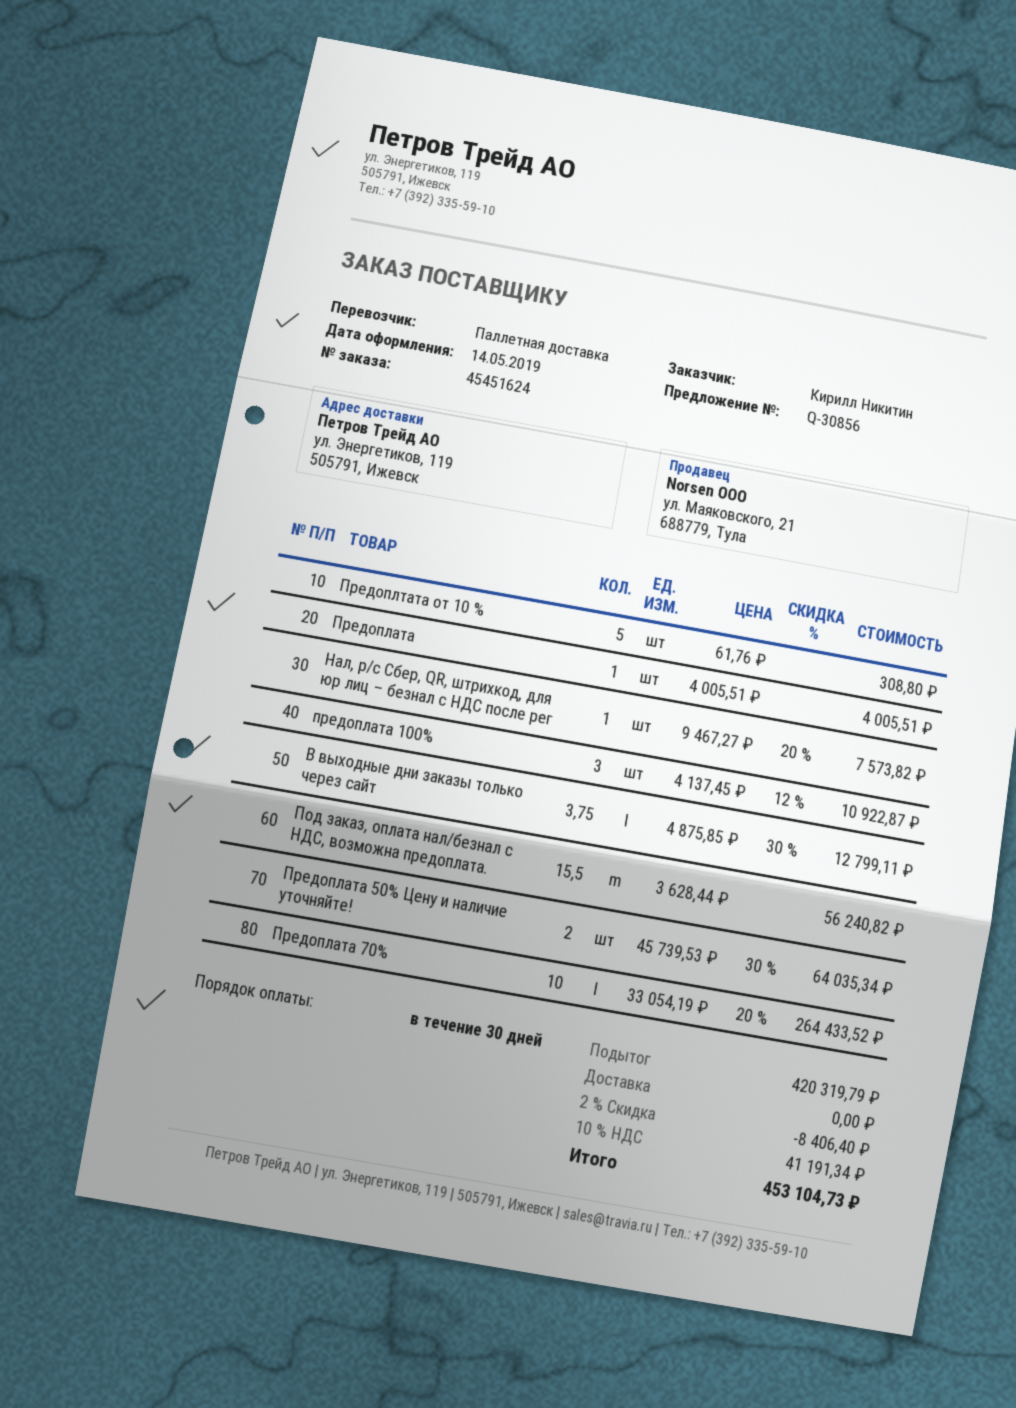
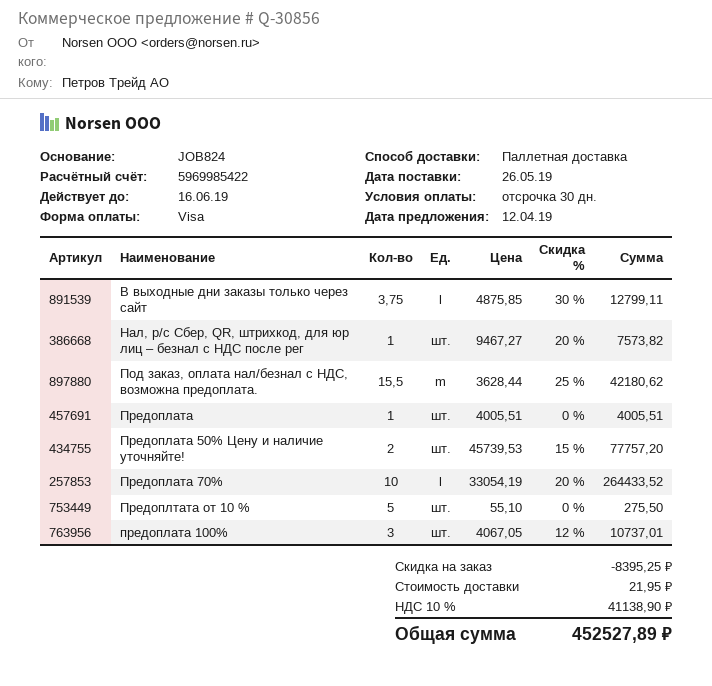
Предоплтата от 10 %: 5 x 61.76 = 308.80 -> 5 x 55.10 = 275.50
предоплата 100%: 3 x 4137.45 - 12% = 10922.87 -> 3 x 4067.05 - 12% = 10737.01
Под заказ, оплата нал/безнал с НДС, возможна предоплата.: 15.5 x 3628.44 = 56240.82 -> 15.5 x 3628.44 - 25% = 42180.62
Предоплата 50% Цену и наличие уточняйте!: 2 x 45739.53 - 30% = 64035.34 -> 2 x 45739.53 - 15% = 77757.20
discount: 8406.40 -> 8395.25
shipping: 0.00 -> 21.95
tax: 10% = 41191.34 -> 10% = 41138.90
total: 453104.73 -> 452527.89

